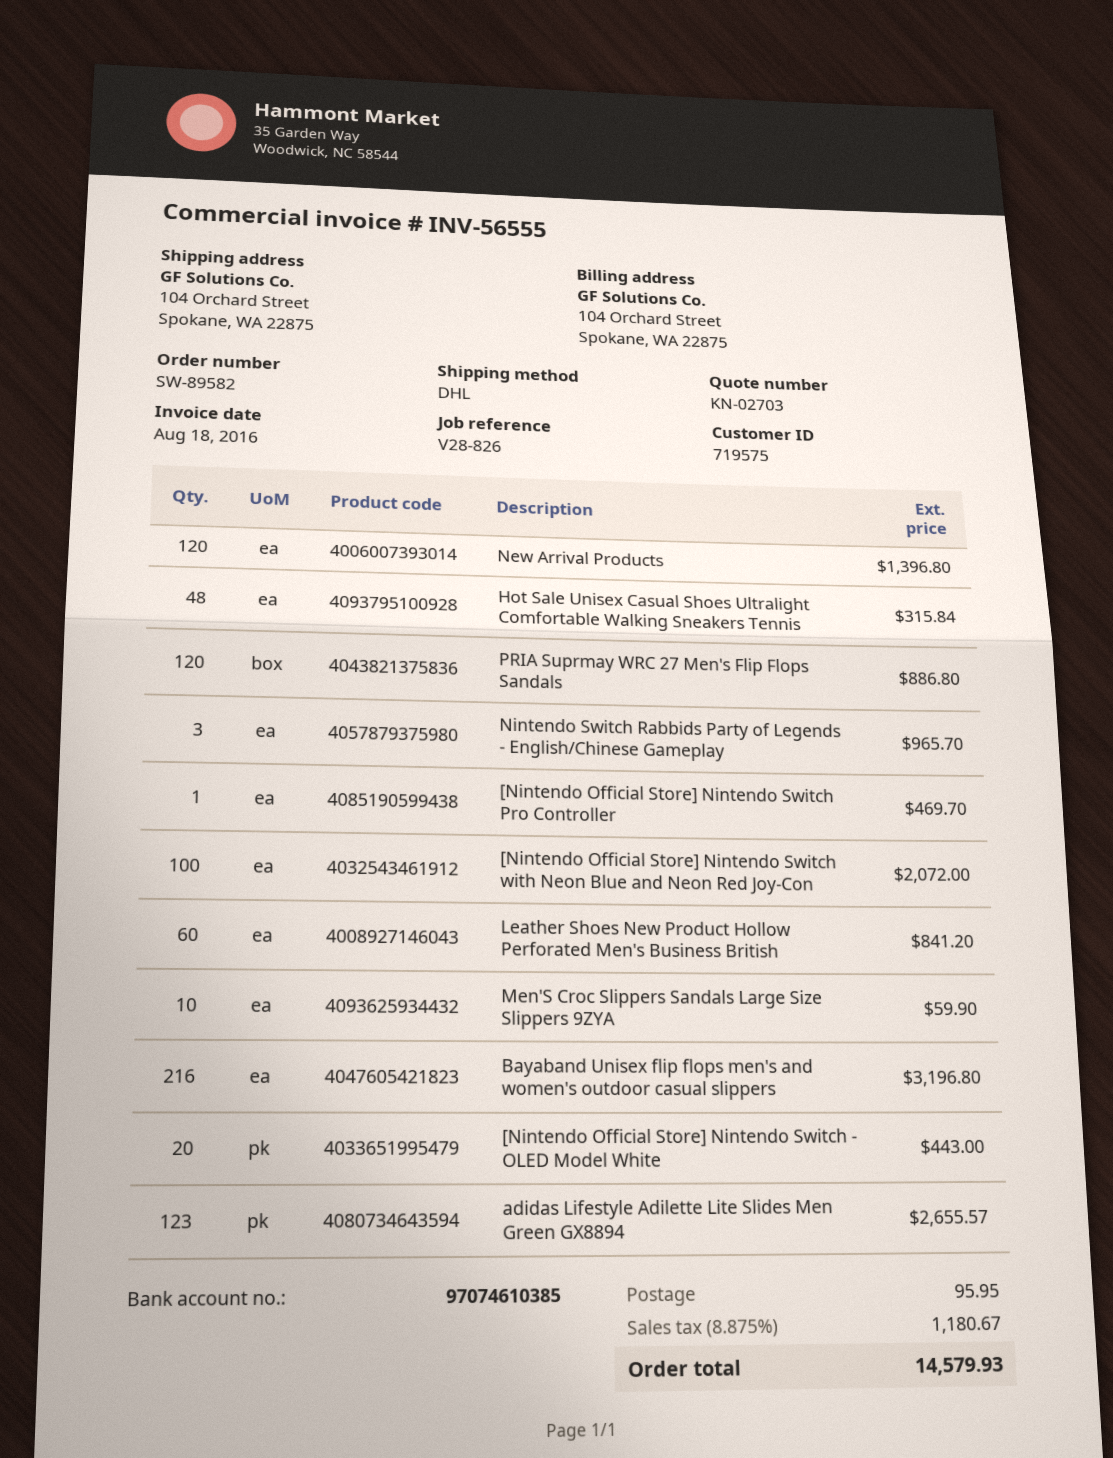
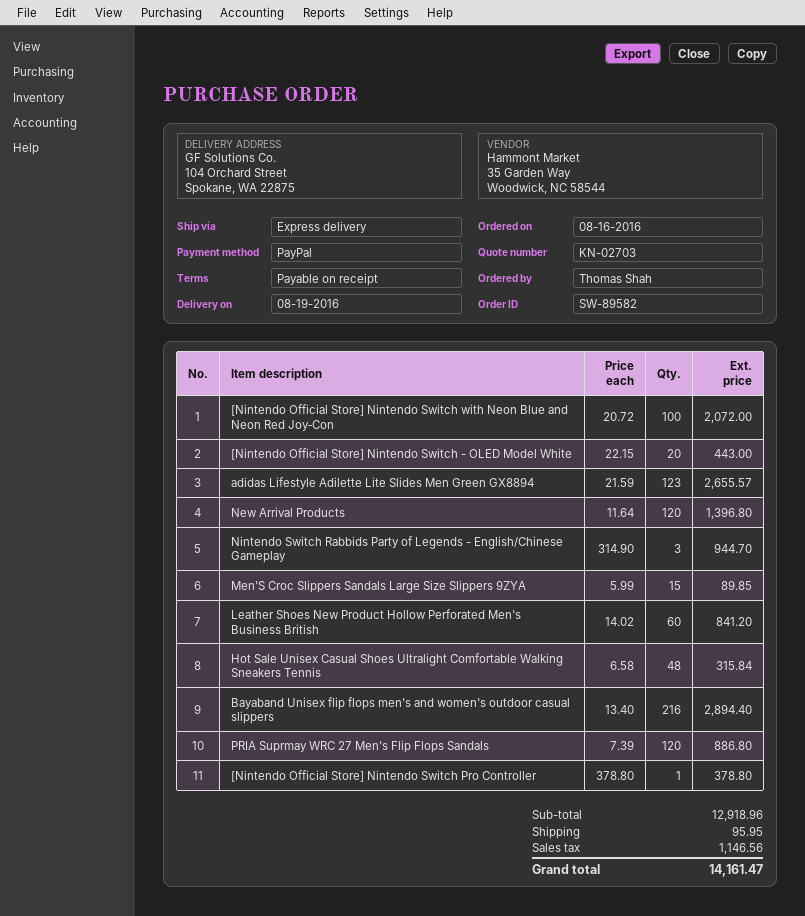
shipping method: DHL -> express
Nintendo Switch Rabbids Party of Legends - English/Chinese Gameplay: 3 for 965.70 -> 3 for 944.70
[Nintendo Official Store] Nintendo Switch Pro Controller: 1 for 469.70 -> 1 for 378.80
Men'S Croc Slippers Sandals Large Size Slippers 9ZYA: 10 for 59.90 -> 15 for 89.85
Bayaband Unisex flip flops men's and women's outdoor casual slippers: 216 for 3196.80 -> 216 for 2894.40
tax: 1180.67 -> 1146.56
total: 14579.93 -> 14161.47

